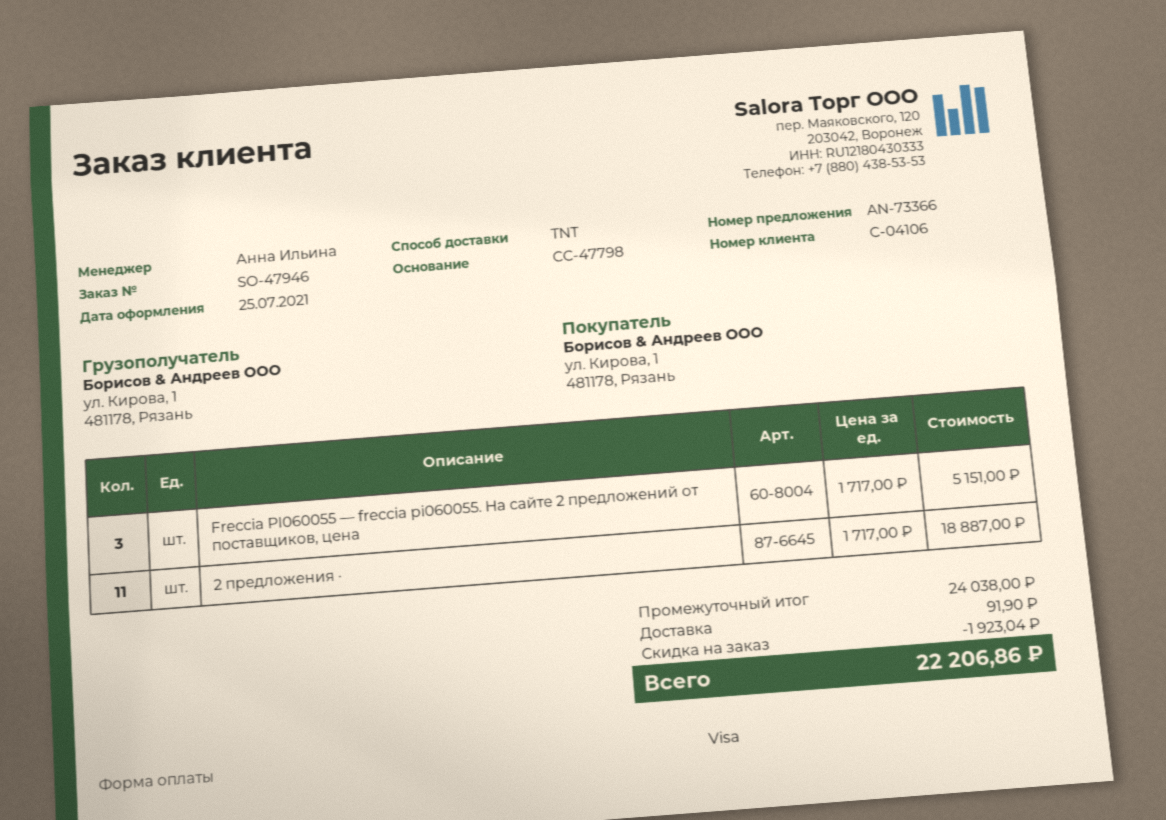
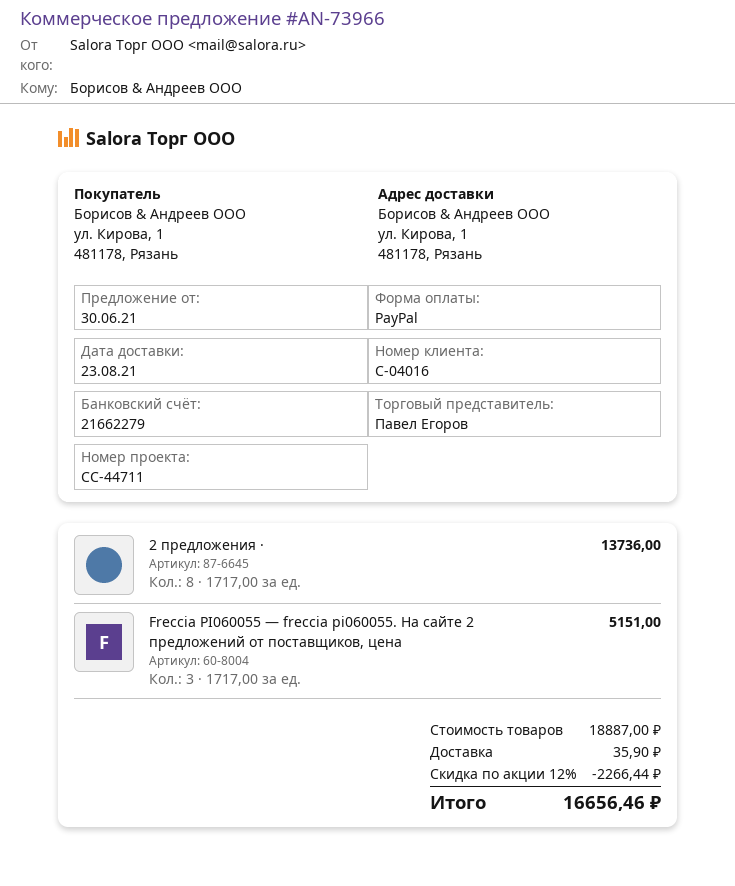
quote number: AN-73366 -> AN-73966
customer number: C-04106 -> C-04016
reference: CC-47798 -> CC-44711
sales rep: Анна Ильина -> Павел Егоров
payment method: Visa -> PayPal
2 предложения ·: 11 x 1717.00 = 18887.00 -> 8 x 1717.00 = 13736.00
subtotal: 24038.00 -> 18887.00
discount: 1923.04 -> 2266.44
shipping: 91.90 -> 35.90
total: 22206.86 -> 16656.46

